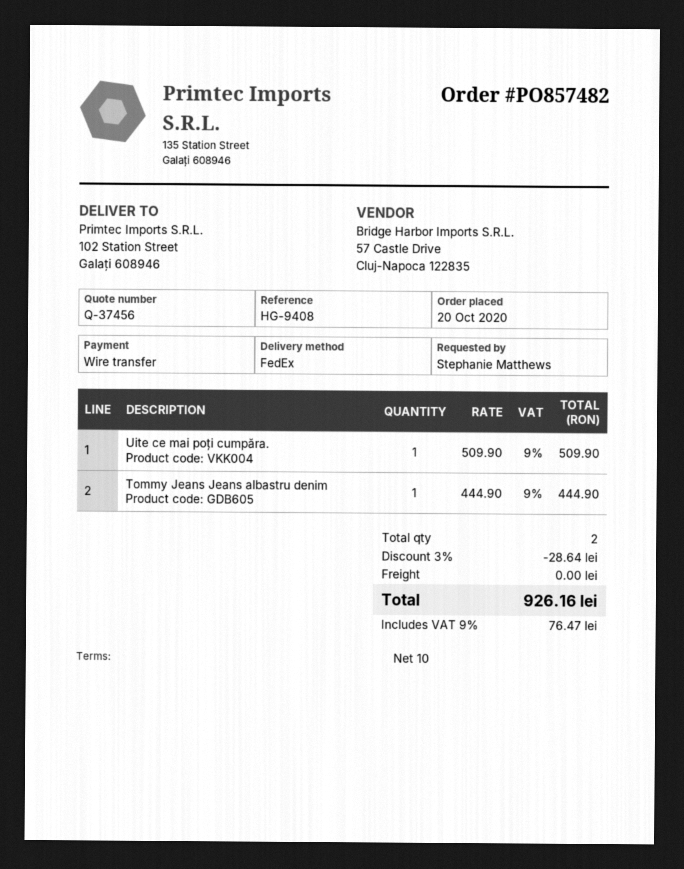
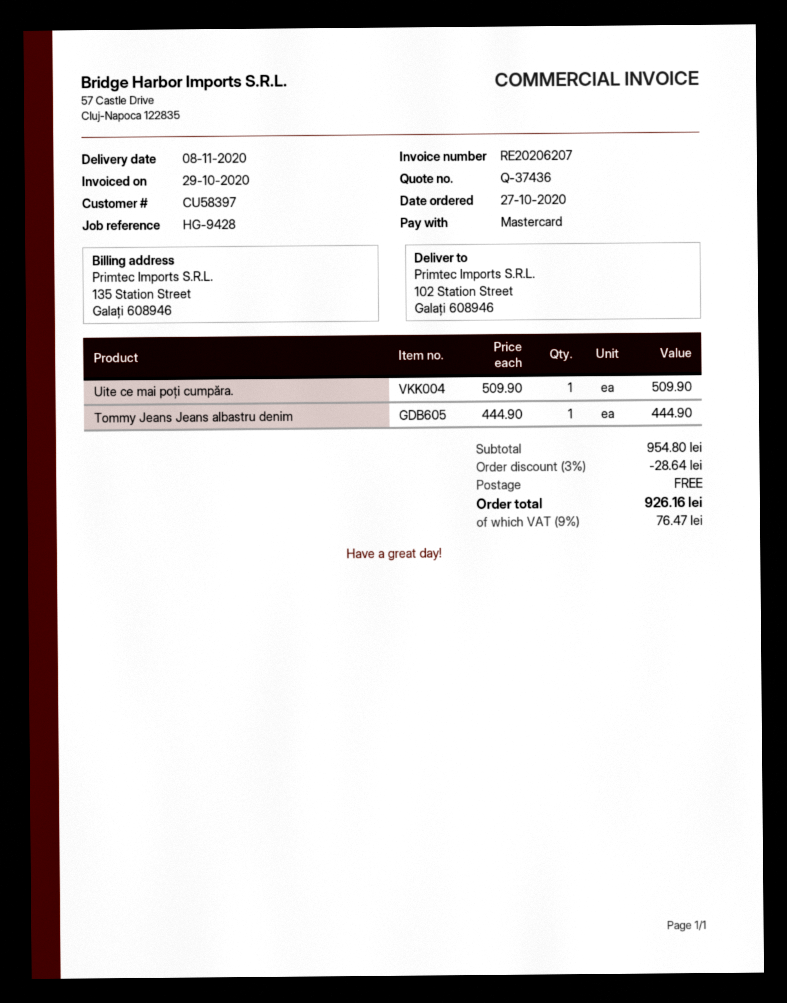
quote number: Q-37456 -> Q-37436
order date: 2020-10-20 -> 2020-10-27
reference: HG-9408 -> HG-9428
payment method: bank transfer -> Mastercard

